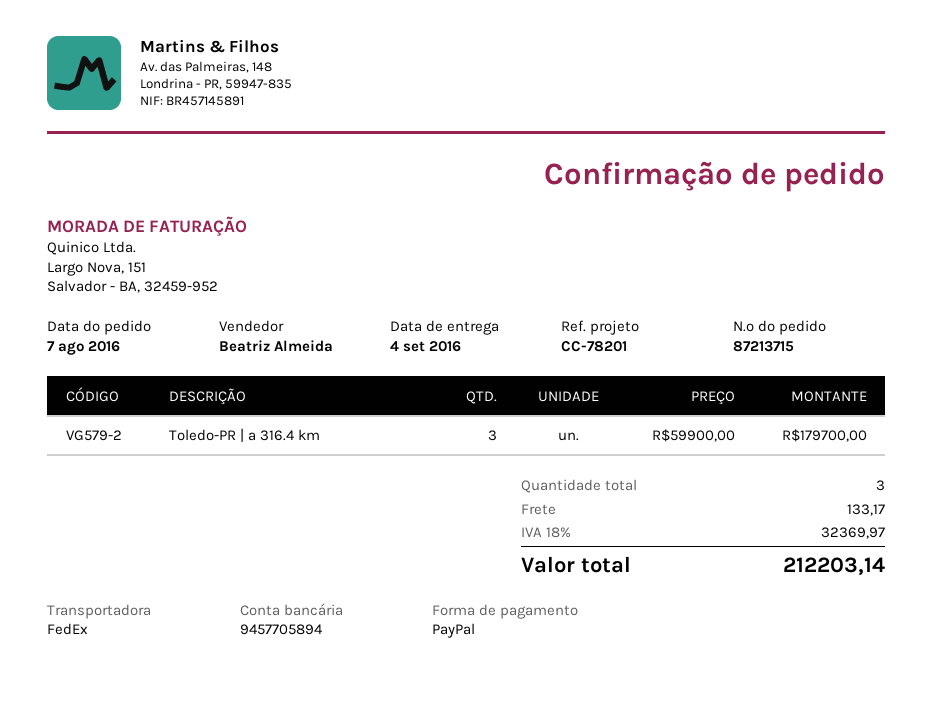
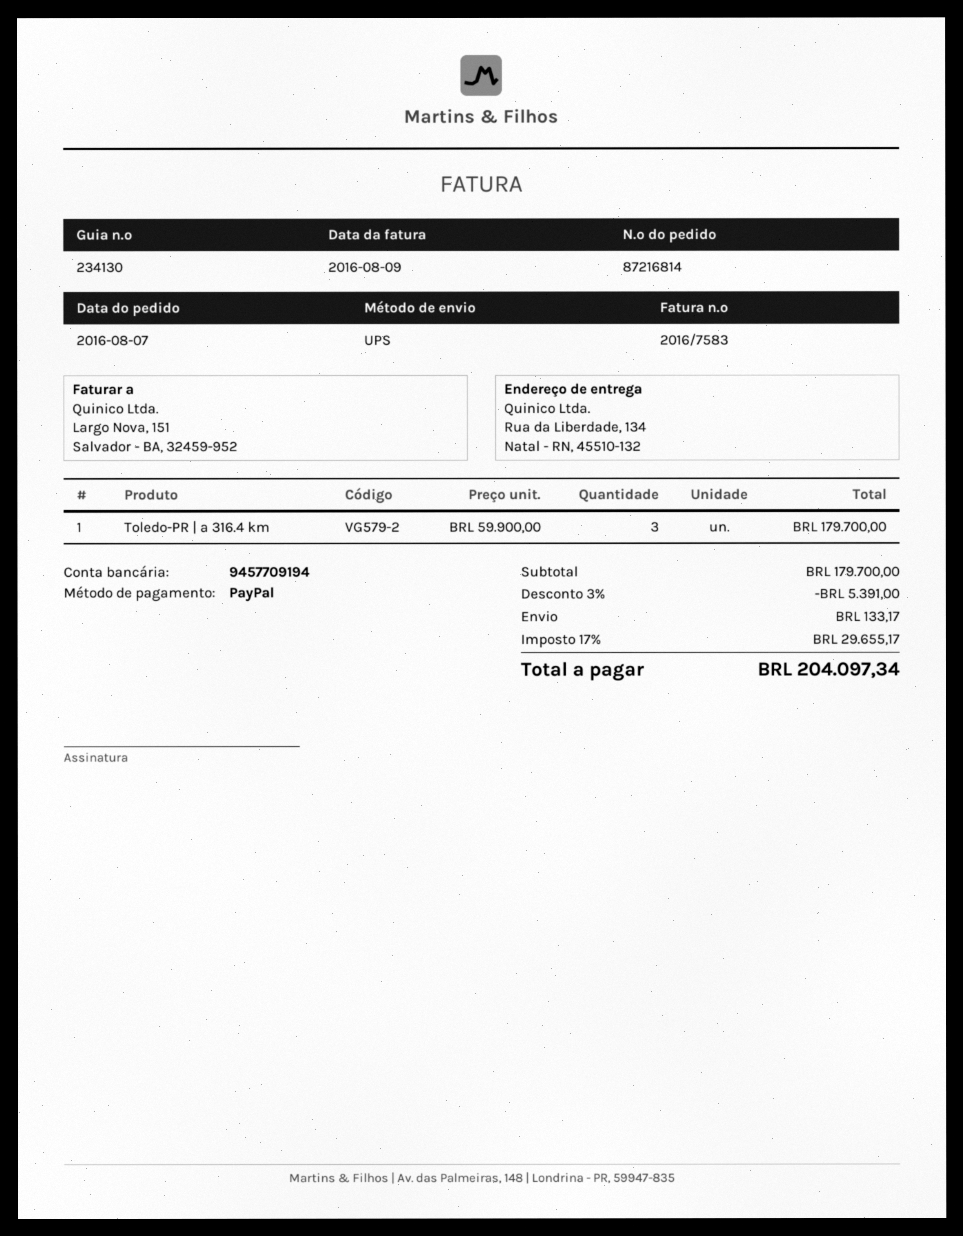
order number: 87213715 -> 87216814
bank account: 9457705894 -> 9457709194
shipping method: FedEx -> UPS
discount: none -> 3% = 5391.00
tax: 18% = 32369.97 -> 17% = 29655.17
total: 212203.14 -> 204097.34

